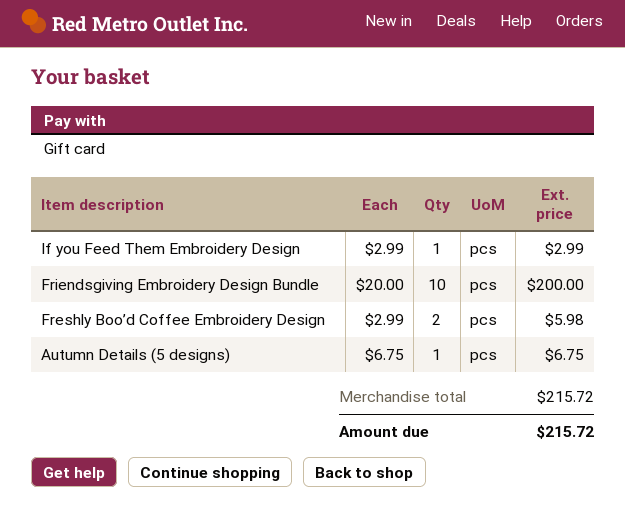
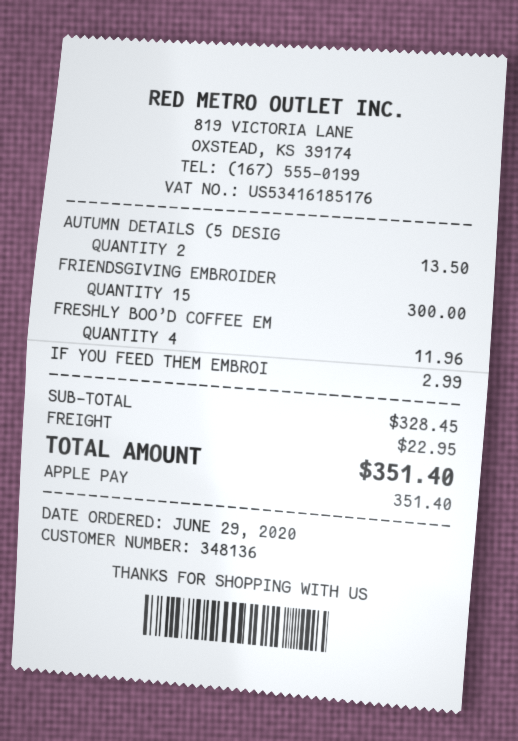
payment method: gift card -> Apple Pay
Friendsgiving Embroidery Design Bundle: 10 for 200.00 -> 15 for 300.00
Freshly Boo’d Coffee Embroidery Design: 2 for 5.98 -> 4 for 11.96
Autumn Details (5 designs): 1 for 6.75 -> 2 for 13.50
subtotal: 215.72 -> 328.45
shipping: none -> 22.95
total: 215.72 -> 351.40

